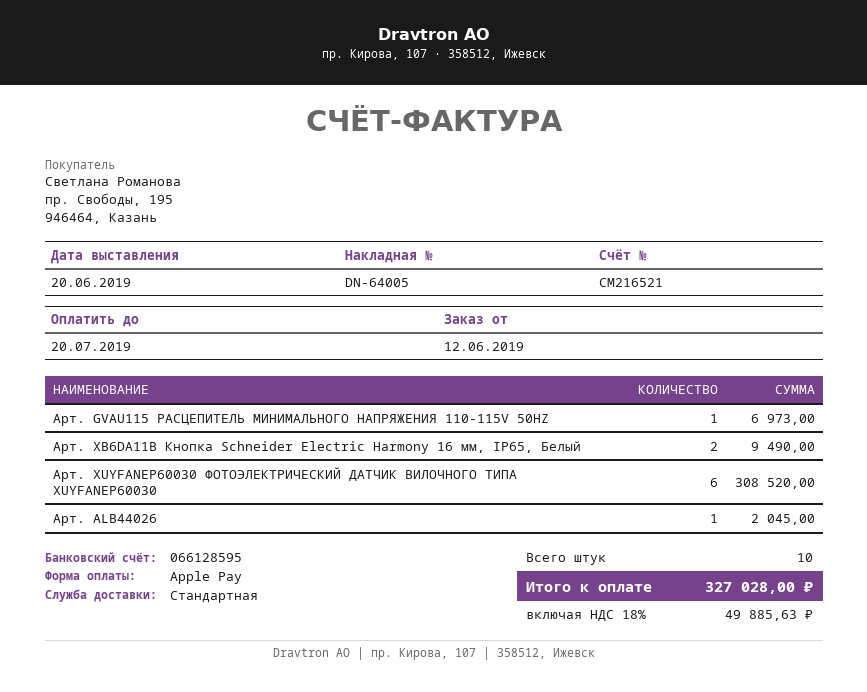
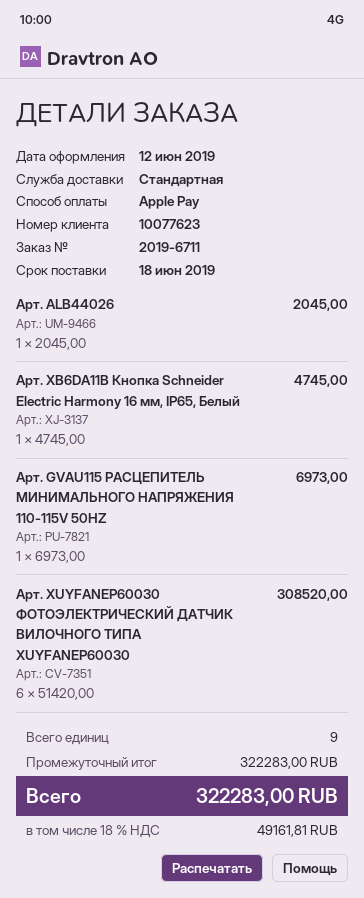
Арт. XB6DA11B Кнопка Schneider Electric Harmony 16 мм, IP65, Белый: 2 for 9490.00 -> 1 for 4745.00
total quantity: 10 -> 9
tax: 18% = 49885.63 -> 18% = 49161.81
total: 327028.00 -> 322283.00

